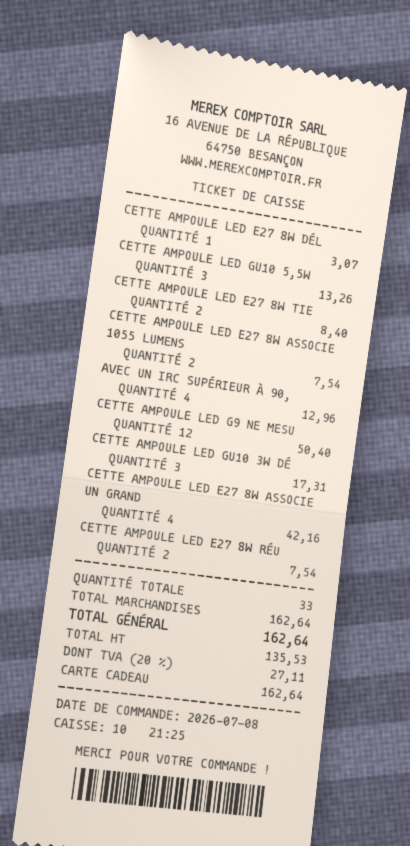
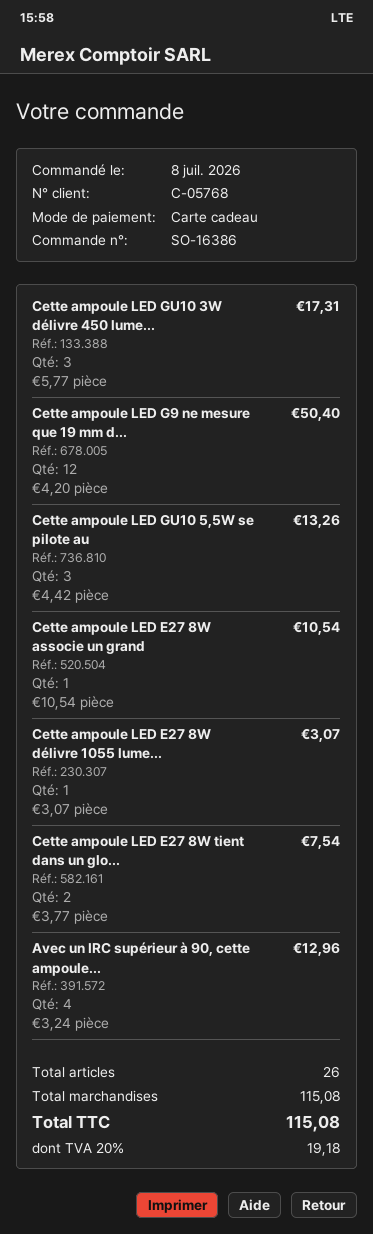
CETTE AMPOULE LED E27 8W TIE: 2 for 8.40 -> 2 for 7.54
CETTE AMPOULE LED E27 8W ASSOCIE 1055 LUMENS: 2 for 7.54 -> none
CETTE AMPOULE LED E27 8W ASSOCIE UN GRAND: 4 for 42.16 -> 1 for 10.54
CETTE AMPOULE LED E27 8W RÉU: 2 for 7.54 -> none
total quantity: 33 -> 26
subtotal: 162.64 -> 115.08
tax: 20% = 27.11 -> 20% = 19.18
total: 162.64 -> 115.08

